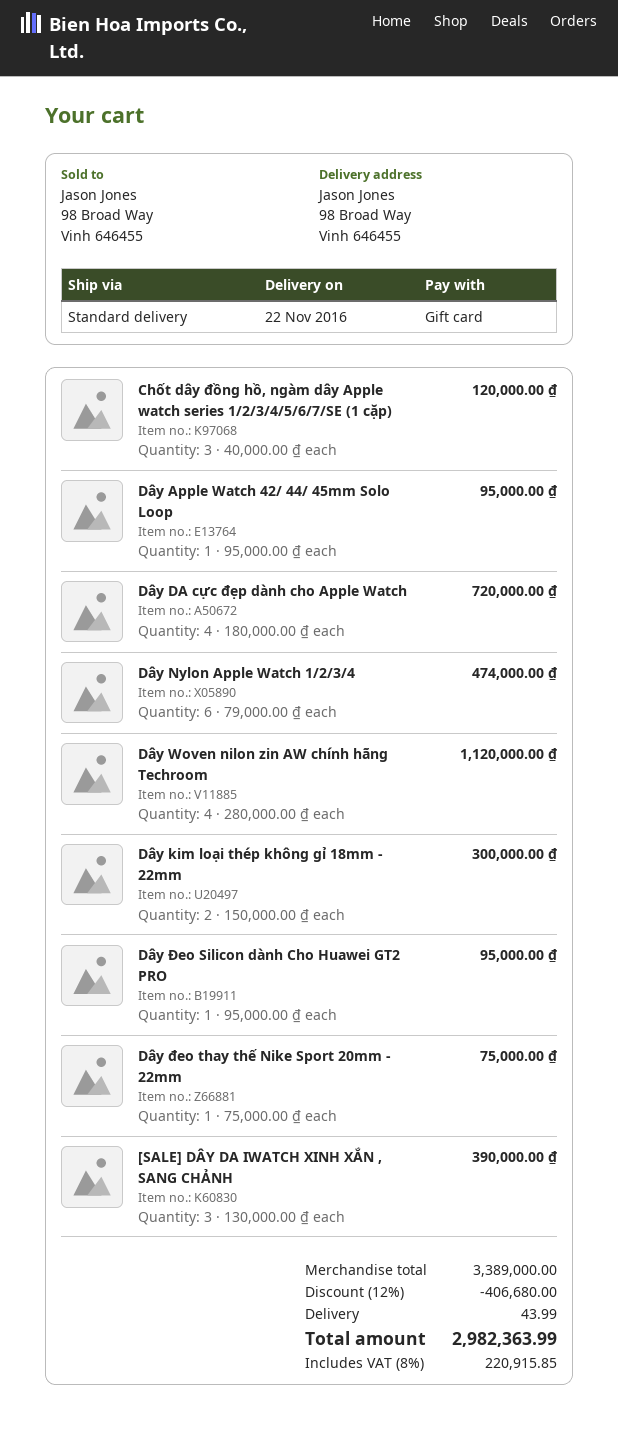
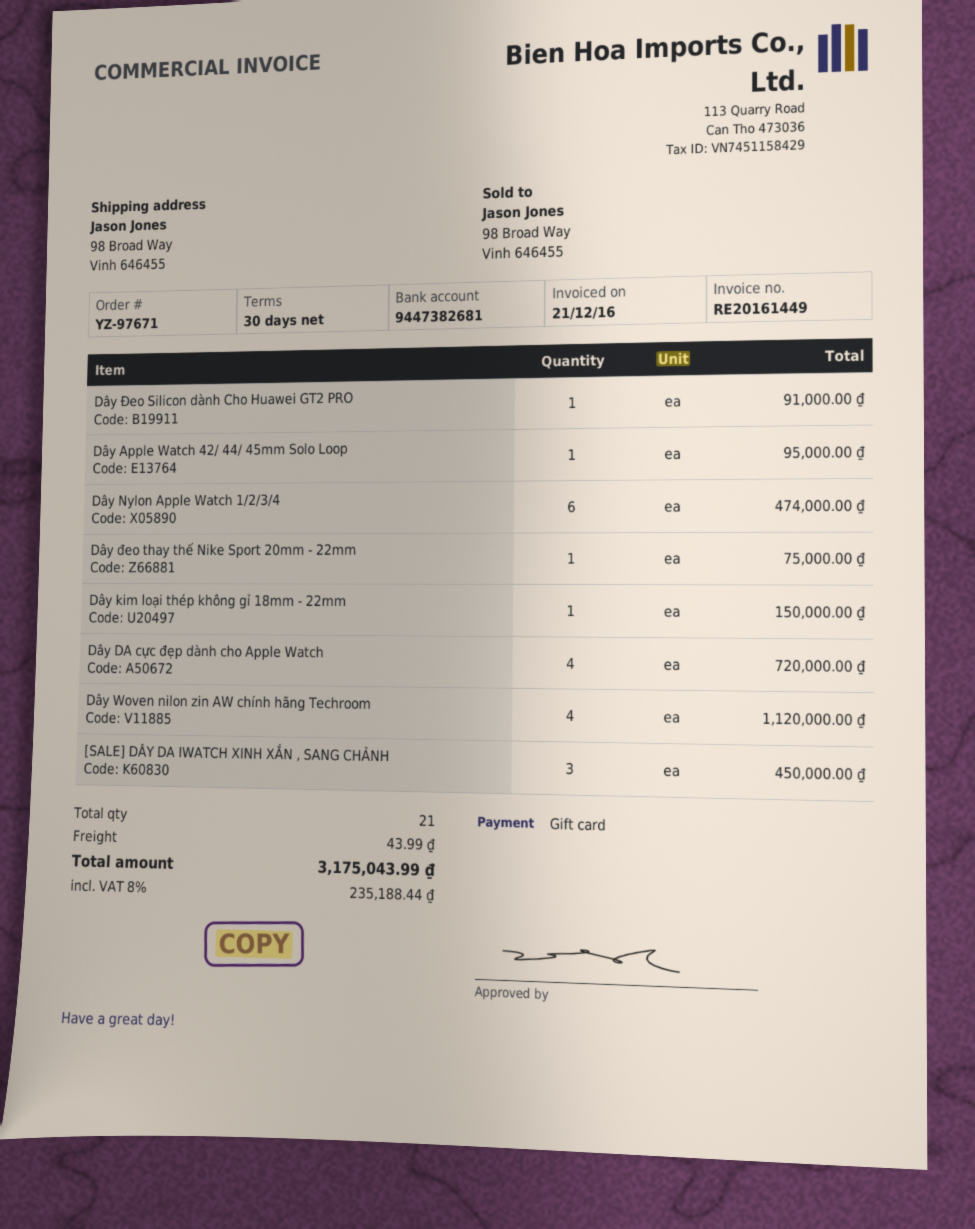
Chốt dây đồng hồ, ngàm dây Apple watch series 1/2/3/4/5/6/7/SE (1 cặp): 3 for 120000.00 -> none
Dây kim loại thép không gỉ 18mm - 22mm: 2 for 300000.00 -> 1 for 150000.00
Dây Đeo Silicon dành Cho Huawei GT2 PRO: 1 for 95000.00 -> 1 for 91000.00
[SALE] DÂY DA IWATCH XINH XẮN , SANG CHẢNH: 3 for 390000.00 -> 3 for 450000.00
discount: 12% = 406680.00 -> none
tax: 8% = 220915.85 -> 8% = 235188.44
total: 2982363.99 -> 3175043.99

